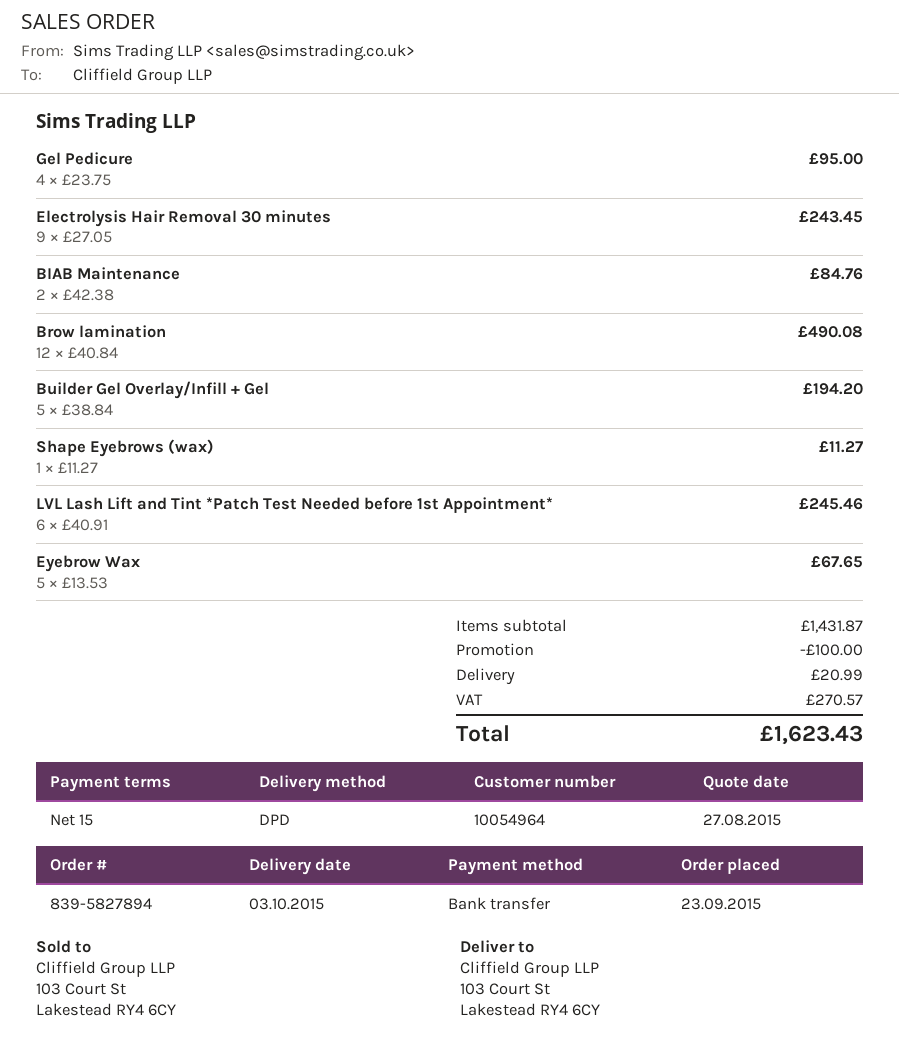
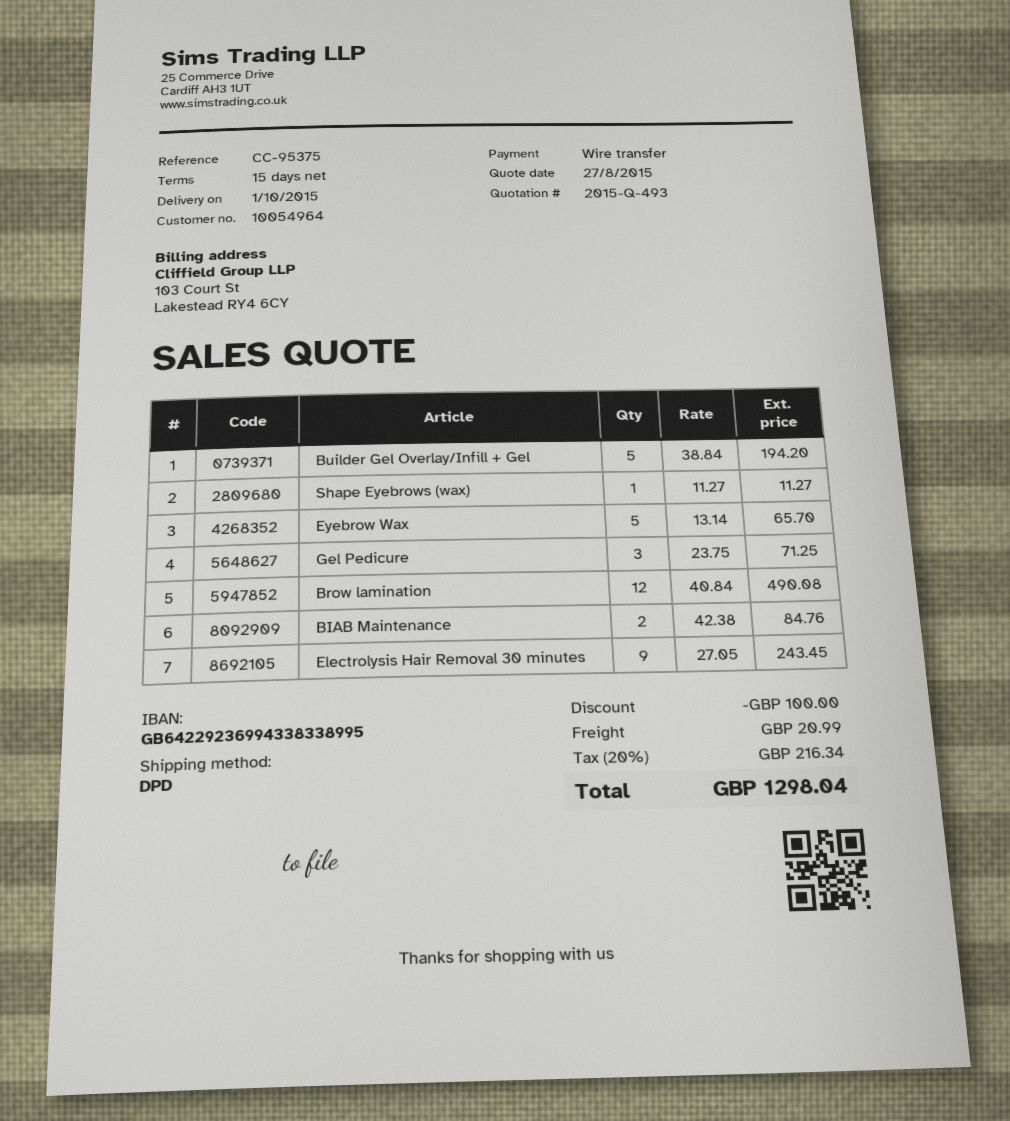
delivery date: 2015-10-03 -> 2015-10-01
Gel Pedicure: 4 x 23.75 = 95.00 -> 3 x 23.75 = 71.25
LVL Lash Lift and Tint *Patch Test Needed before 1st Appointment*: 6 x 40.91 = 245.46 -> none
Eyebrow Wax: 5 x 13.53 = 67.65 -> 5 x 13.14 = 65.70
tax: 270.57 -> 216.34
total: 1623.43 -> 1298.04

